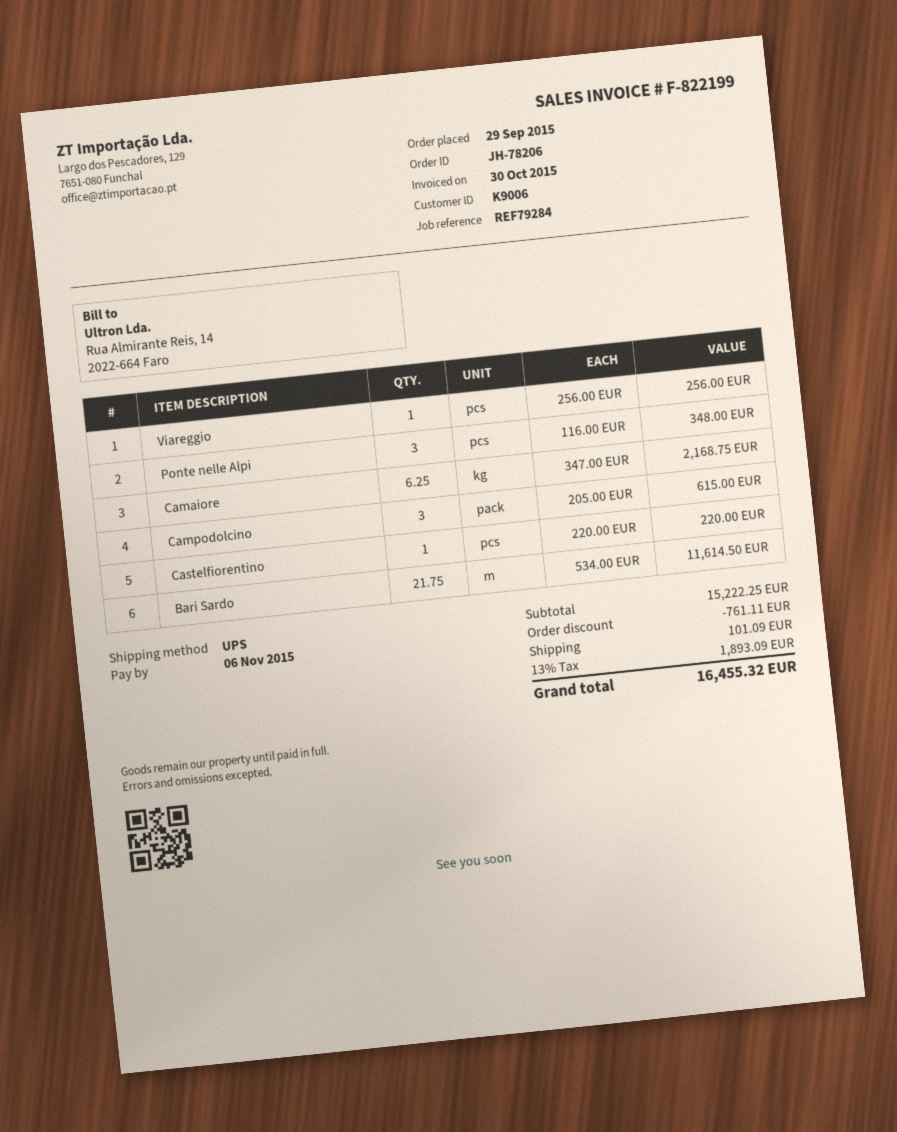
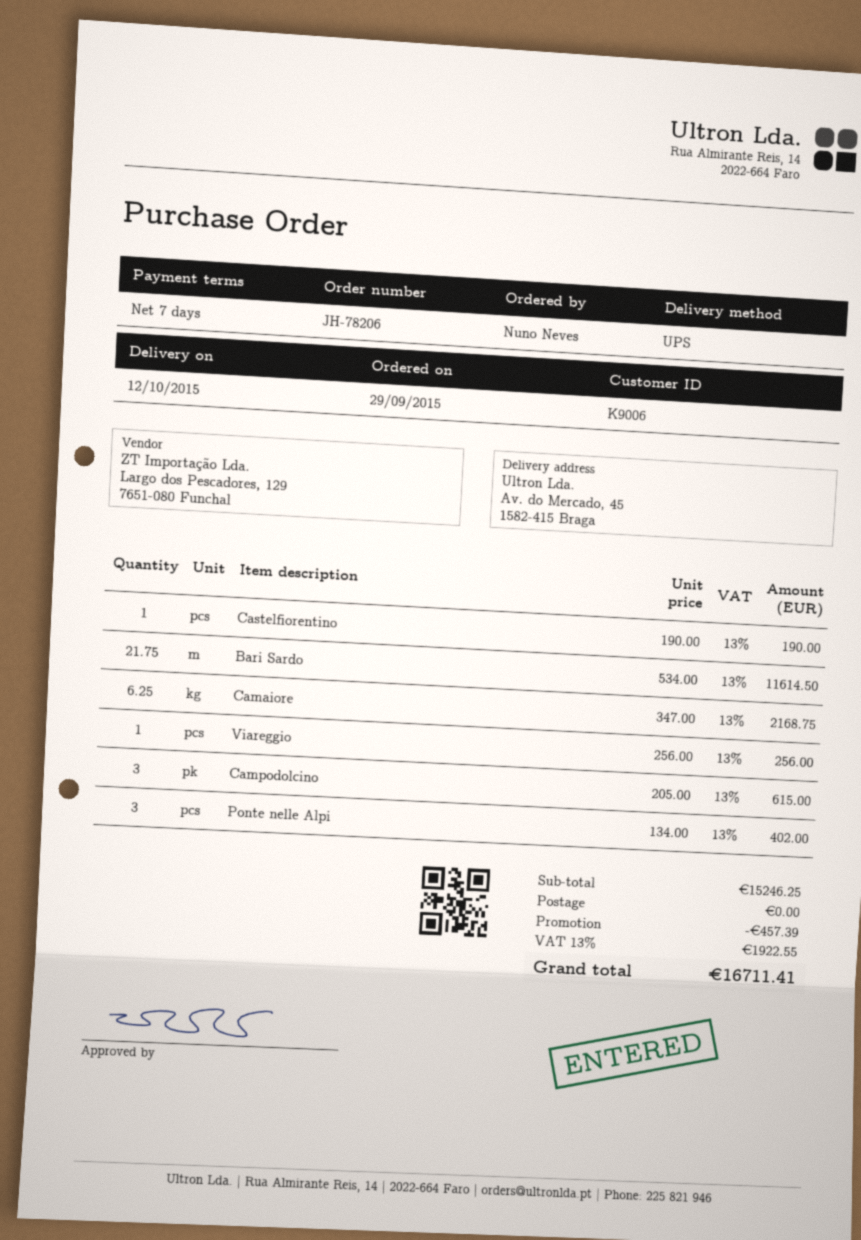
Ponte nelle Alpi: 3 x 116.00 = 348.00 -> 3 x 134.00 = 402.00
Castelfiorentino: 1 x 220.00 = 220.00 -> 1 x 190.00 = 190.00
subtotal: 15222.25 -> 15246.25
discount: 761.11 -> 457.39
shipping: 101.09 -> 0.00
tax: 13% = 1893.09 -> 13% = 1922.55
total: 16455.32 -> 16711.41

